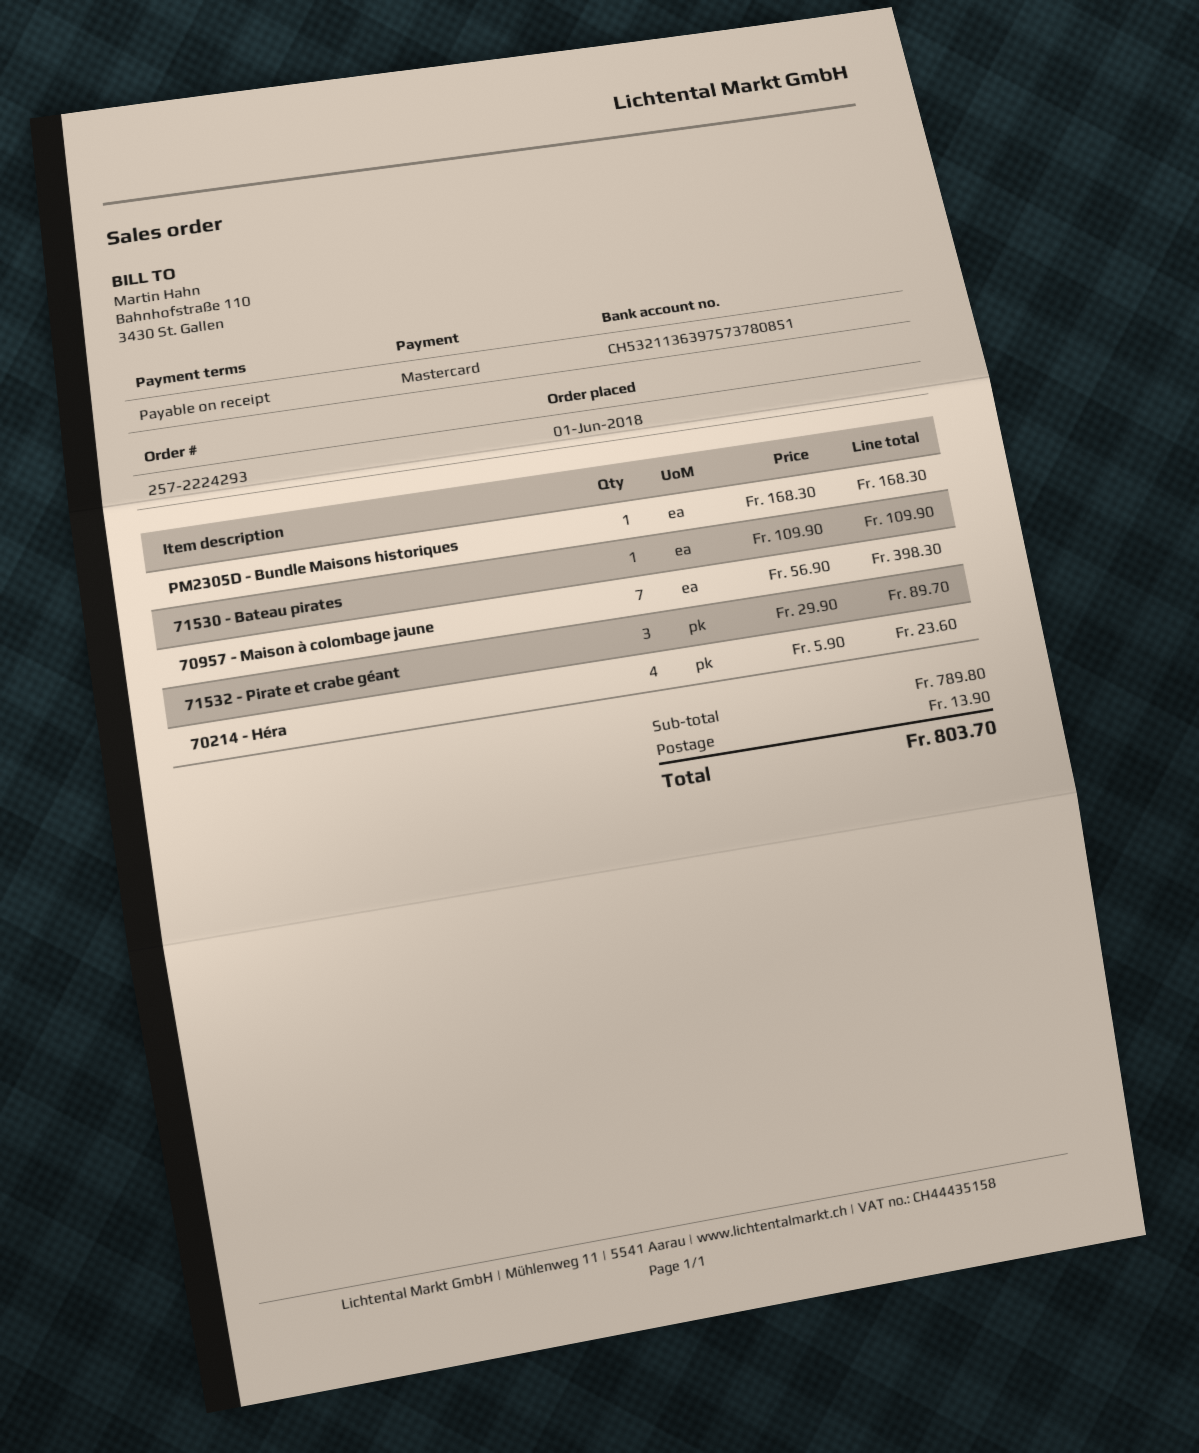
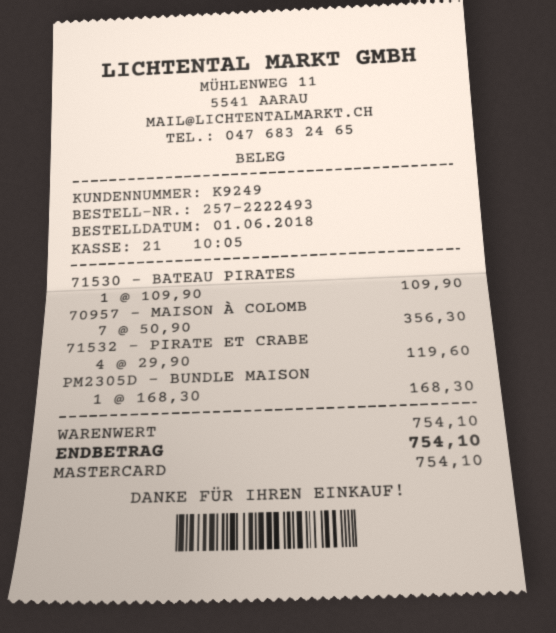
order number: 257-2224293 -> 257-2222493
70957 - Maison à colombage jaune: 7 x 56.90 = 398.30 -> 7 x 50.90 = 356.30
71532 - Pirate et crabe géant: 3 x 29.90 = 89.70 -> 4 x 29.90 = 119.60
70214 - Héra: 4 x 5.90 = 23.60 -> none
subtotal: 789.80 -> 754.10
shipping: 13.90 -> none
total: 803.70 -> 754.10

